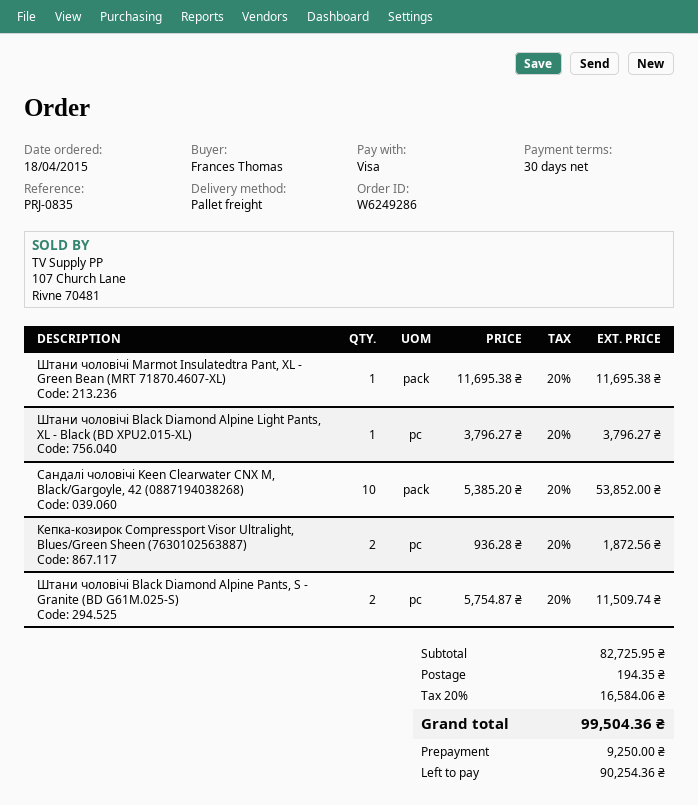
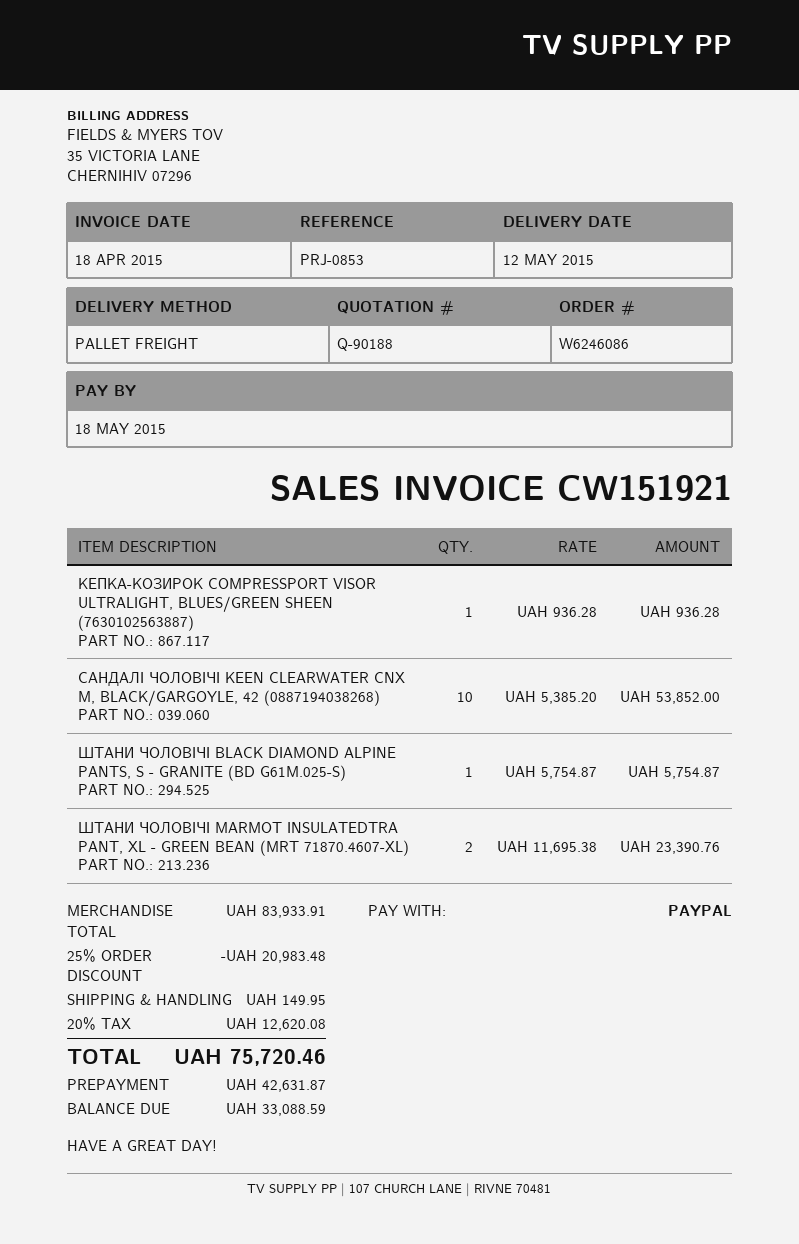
order number: W6249286 -> W6246086
reference: PRJ-0835 -> PRJ-0853
payment method: Visa -> PayPal
Штани чоловічі Marmot Insulatedtra Pant, XL - Green Bean (MRT 71870.4607-XL): 1 x 11695.38 = 11695.38 -> 2 x 11695.38 = 23390.76
Штани чоловічі Black Diamond Alpine Light Pants, XL - Black (BD XPU2.015-XL): 1 x 3796.27 = 3796.27 -> none
Кепка-козирок Compressport Visor Ultralight, Blues/Green Sheen (7630102563887): 2 x 936.28 = 1872.56 -> 1 x 936.28 = 936.28
Штани чоловічі Black Diamond Alpine Pants, S - Granite (BD G61M.025-S): 2 x 5754.87 = 11509.74 -> 1 x 5754.87 = 5754.87
subtotal: 82725.95 -> 83933.91
discount: none -> 25% = 20983.48
shipping: 194.35 -> 149.95
tax: 20% = 16584.06 -> 20% = 12620.08
total: 99504.36 -> 75720.46
deposit: 9250.00 -> 42631.87
balance: 90254.36 -> 33088.59

